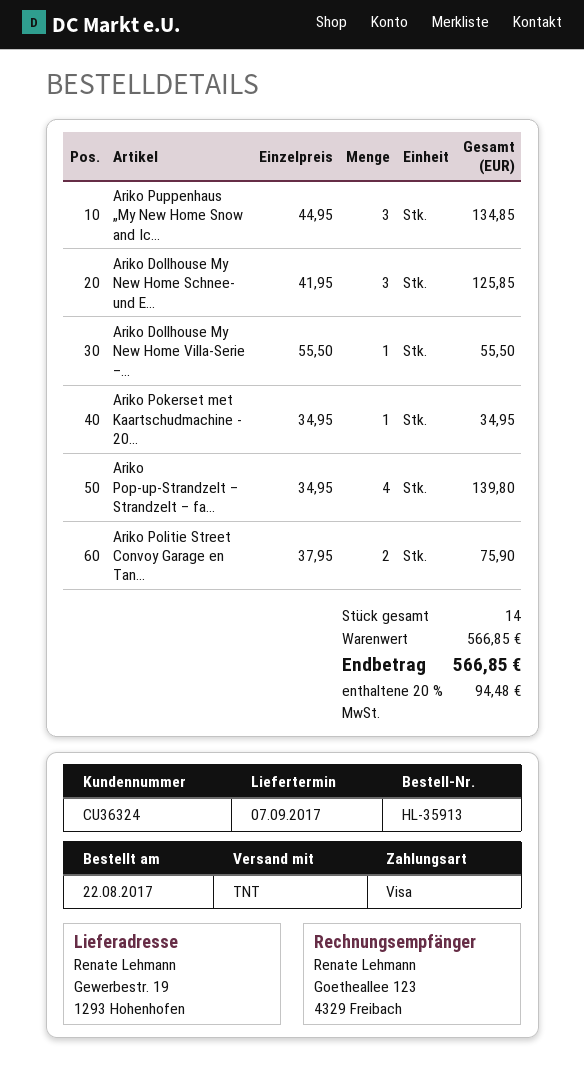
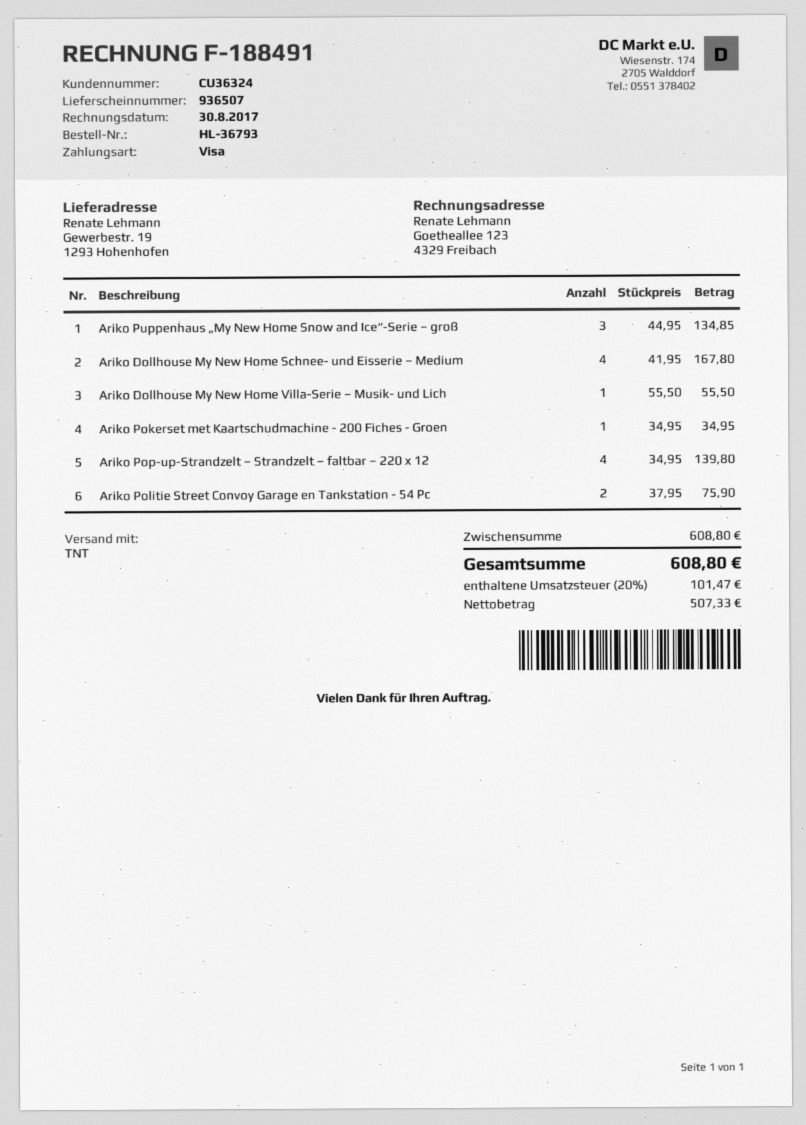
order number: HL-35913 -> HL-36793
Ariko Dollhouse My New Home Schnee- und E...: 3 x 41.95 = 125.85 -> 4 x 41.95 = 167.80
subtotal: 566.85 -> 608.80
tax: 20% = 94.48 -> 20% = 101.47
total: 566.85 -> 608.80

